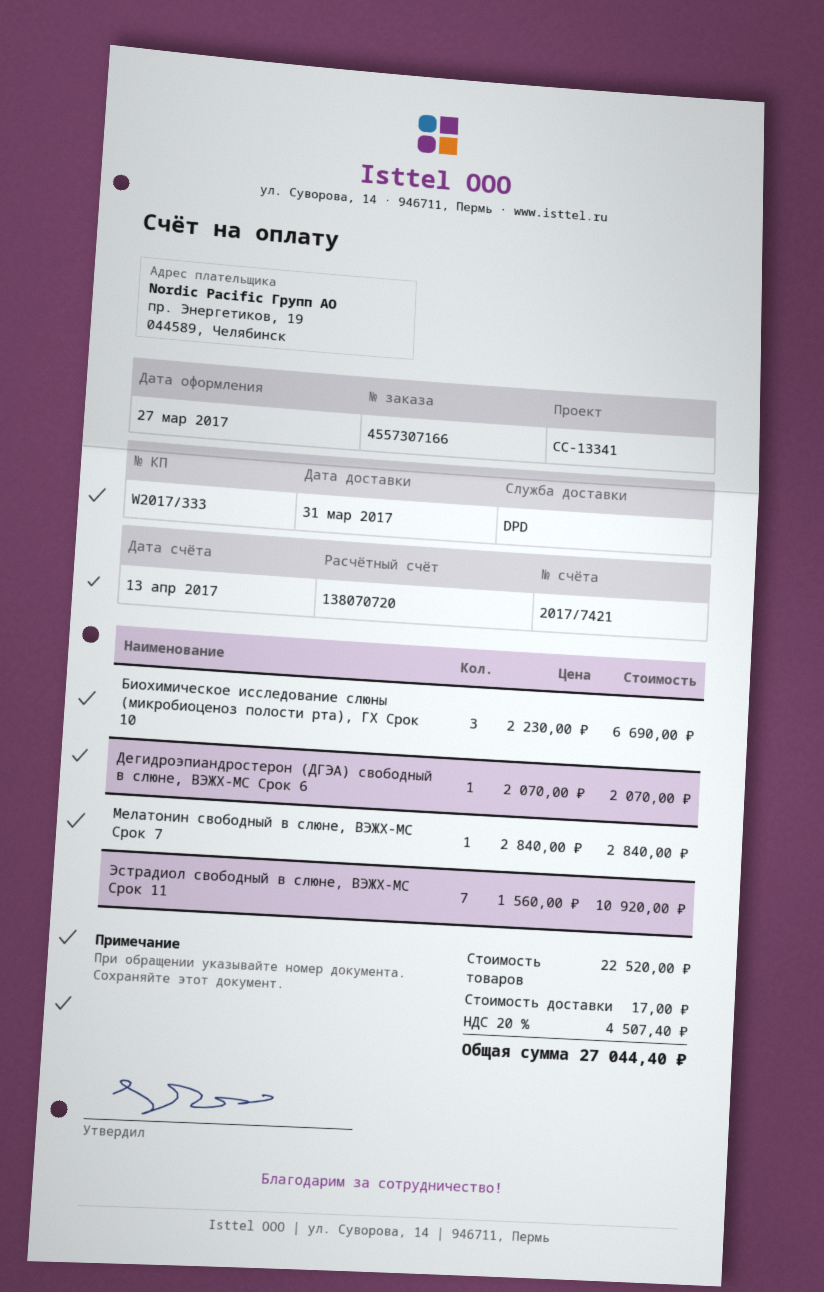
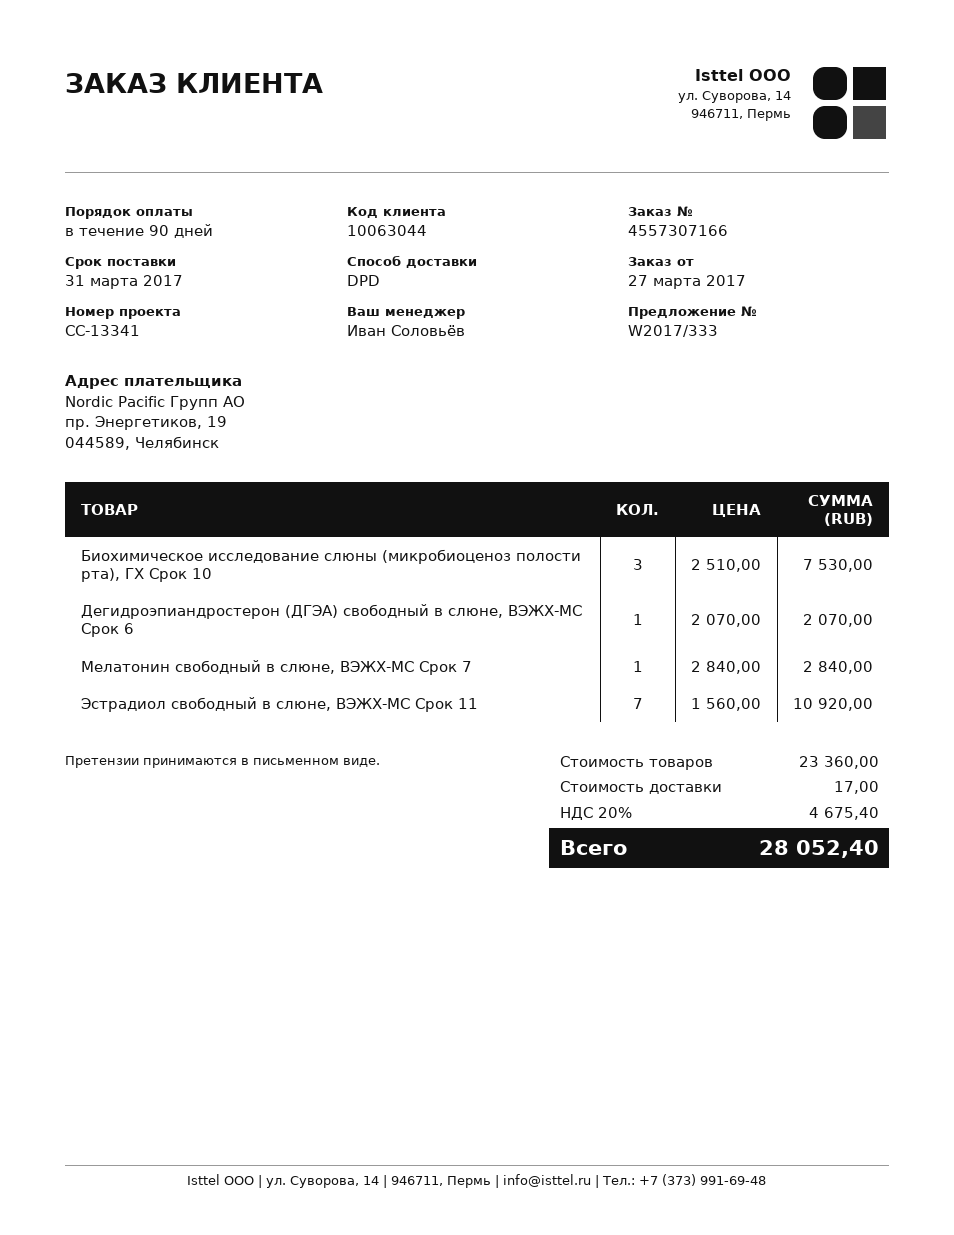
Биохимическое исследование слюны (микробиоценоз полости рта), ГХ Срок 10: 3 x 2230.00 = 6690.00 -> 3 x 2510.00 = 7530.00
subtotal: 22520.00 -> 23360.00
tax: 20% = 4507.40 -> 20% = 4675.40
total: 27044.40 -> 28052.40

